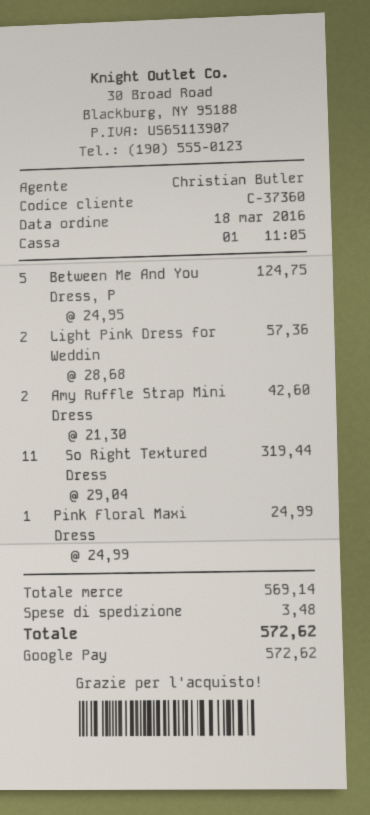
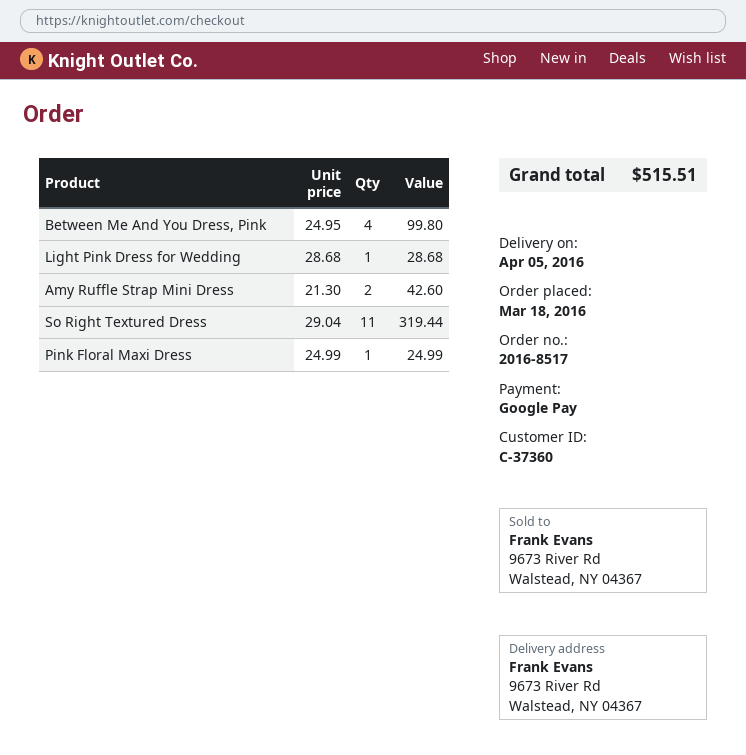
Between Me And You Dress, P: 5 x 24.95 = 124.75 -> 4 x 24.95 = 99.80
Light Pink Dress for Weddin: 2 x 28.68 = 57.36 -> 1 x 28.68 = 28.68
shipping: 3.48 -> none
total: 572.62 -> 515.51

